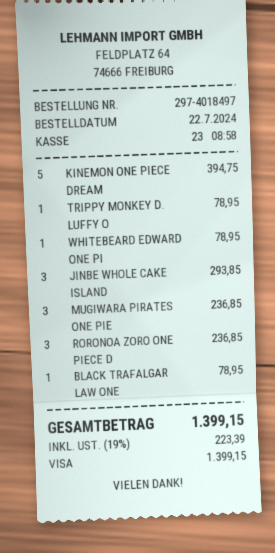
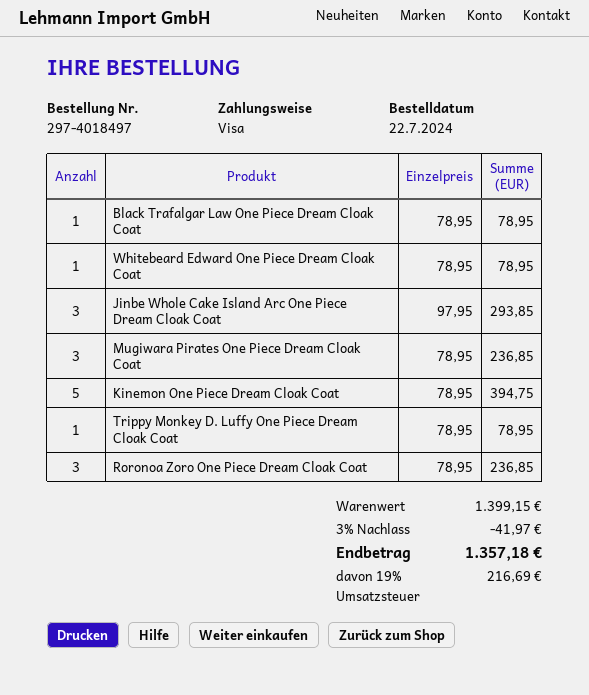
discount: none -> 3% = 41.97
tax: 19% = 223.39 -> 19% = 216.69
total: 1399.15 -> 1357.18

